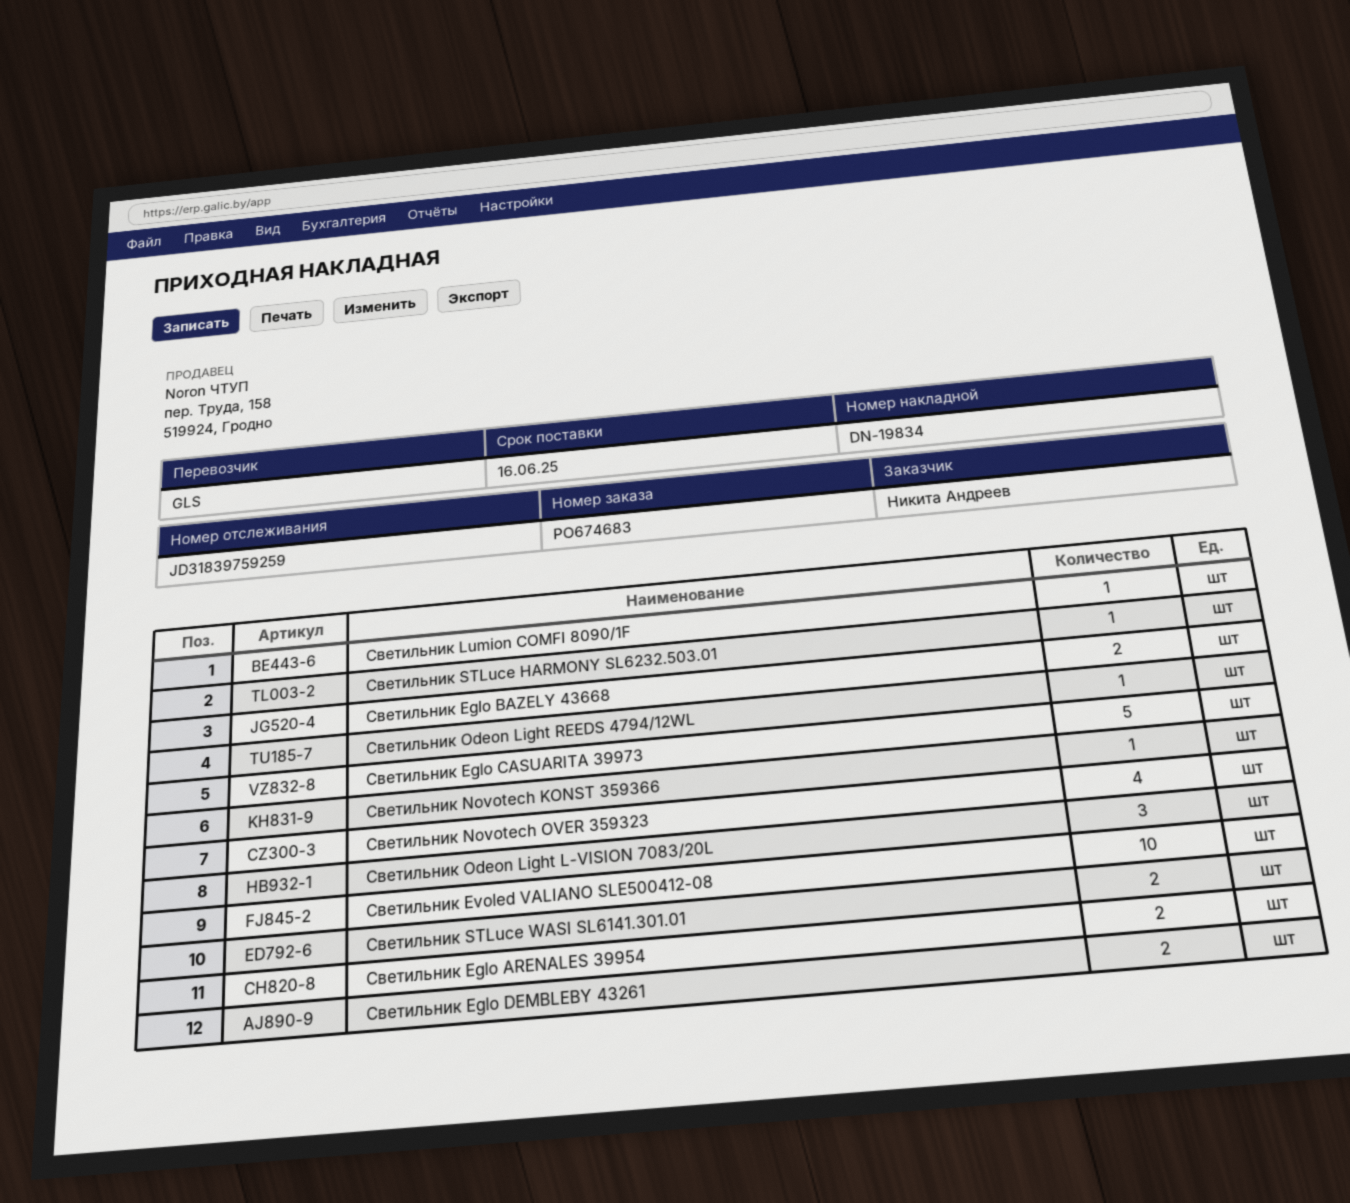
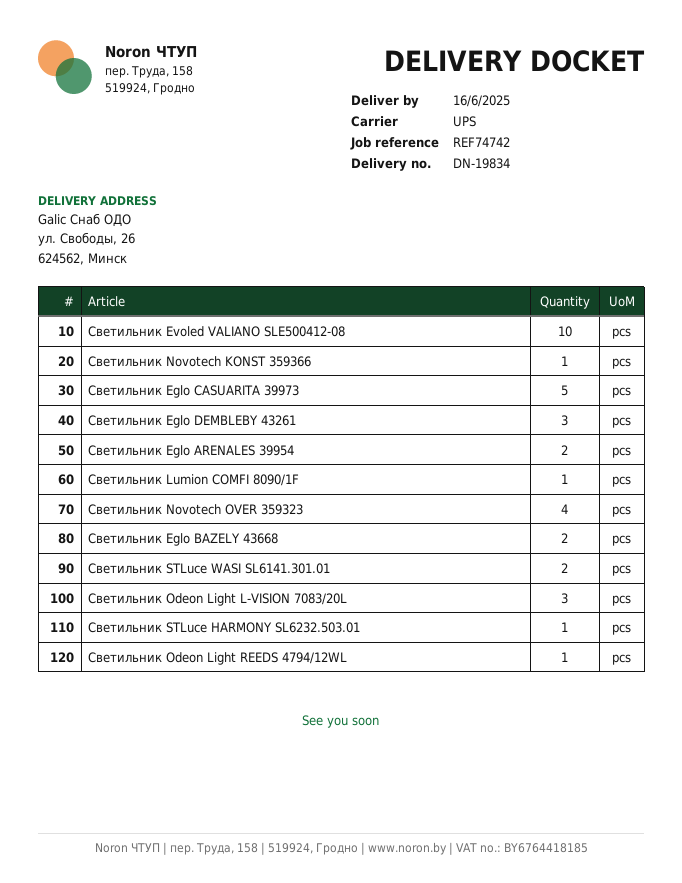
shipping method: GLS -> UPS
Светильник Eglo DEMBLEBY 43261: 2 -> 3

